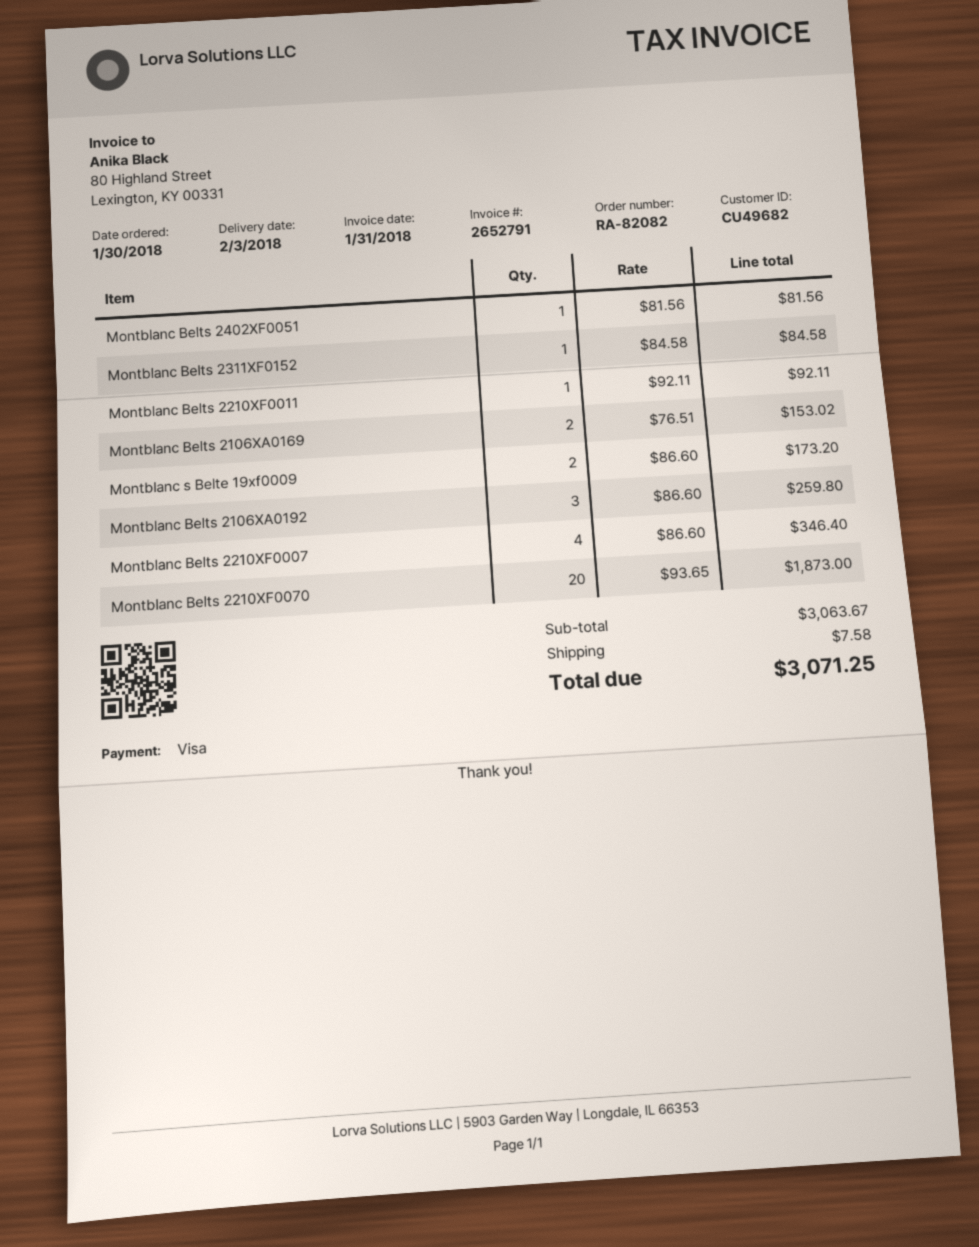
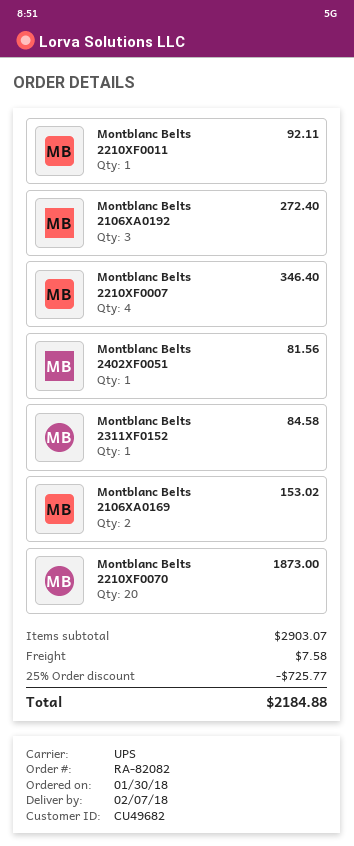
delivery date: 2018-02-03 -> 2018-02-07
Montblanc s Belte 19xf0009: 2 for 173.20 -> none
Montblanc Belts 2106XA0192: 3 for 259.80 -> 3 for 272.40
subtotal: 3063.67 -> 2903.07
discount: none -> 25% = 725.77
total: 3071.25 -> 2184.88

